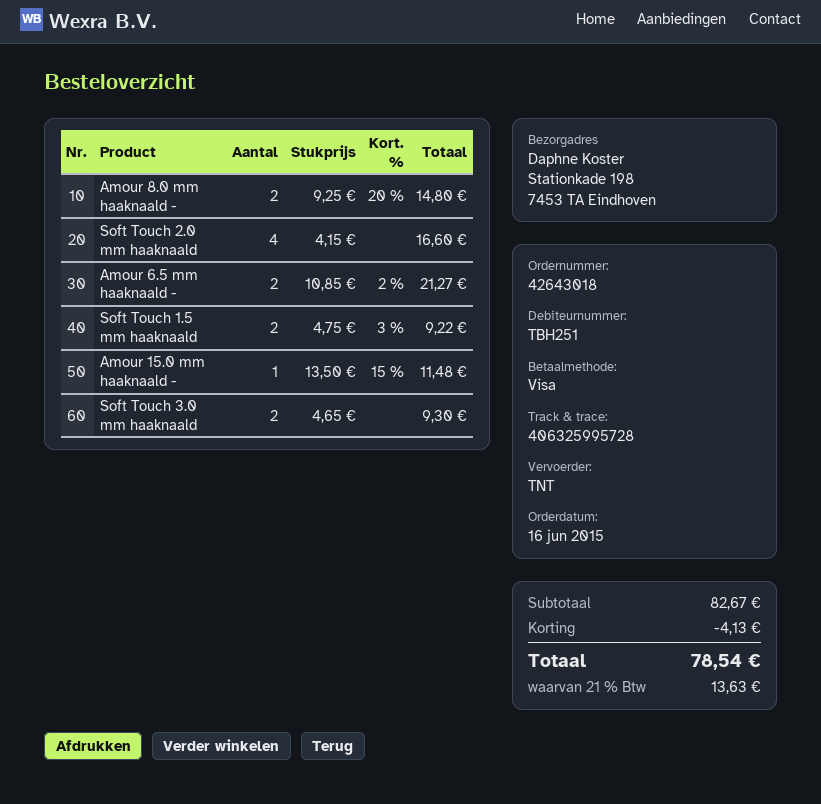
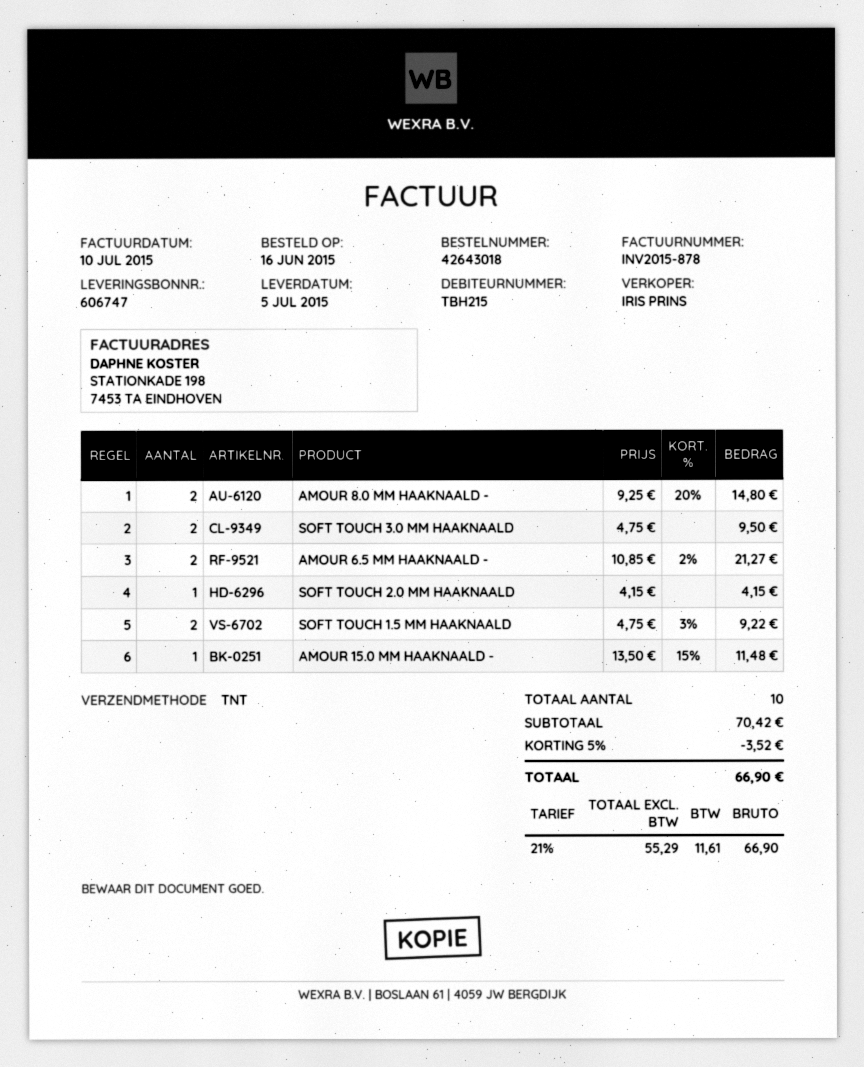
customer number: TBH251 -> TBH215
Soft Touch 2.0 mm haaknaald: 4 x 4.15 = 16.60 -> 1 x 4.15 = 4.15
Soft Touch 3.0 mm haaknaald: 2 x 4.65 = 9.30 -> 2 x 4.75 = 9.50
subtotal: 82.67 -> 70.42
discount: 4.13 -> 3.52
tax: 21% = 13.63 -> 21% = 11.61
total: 78.54 -> 66.90

